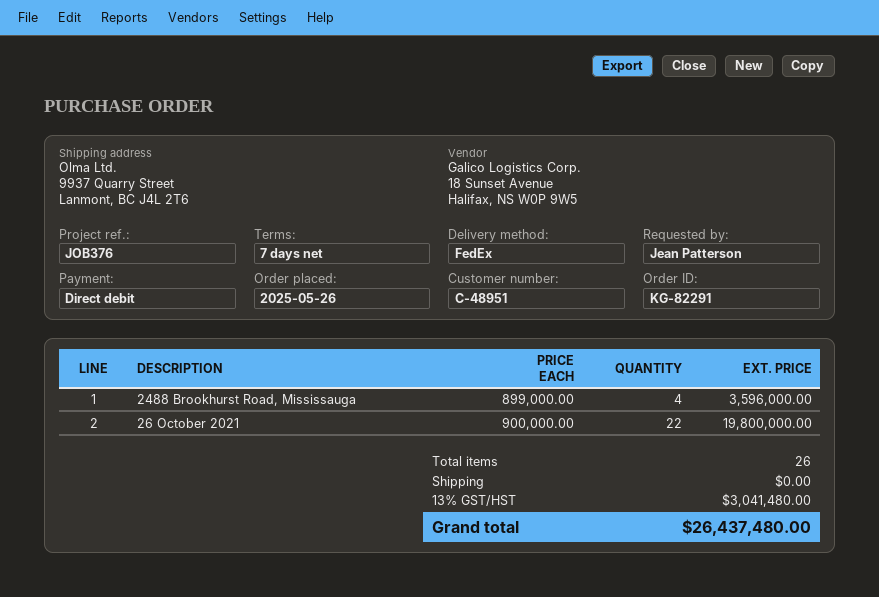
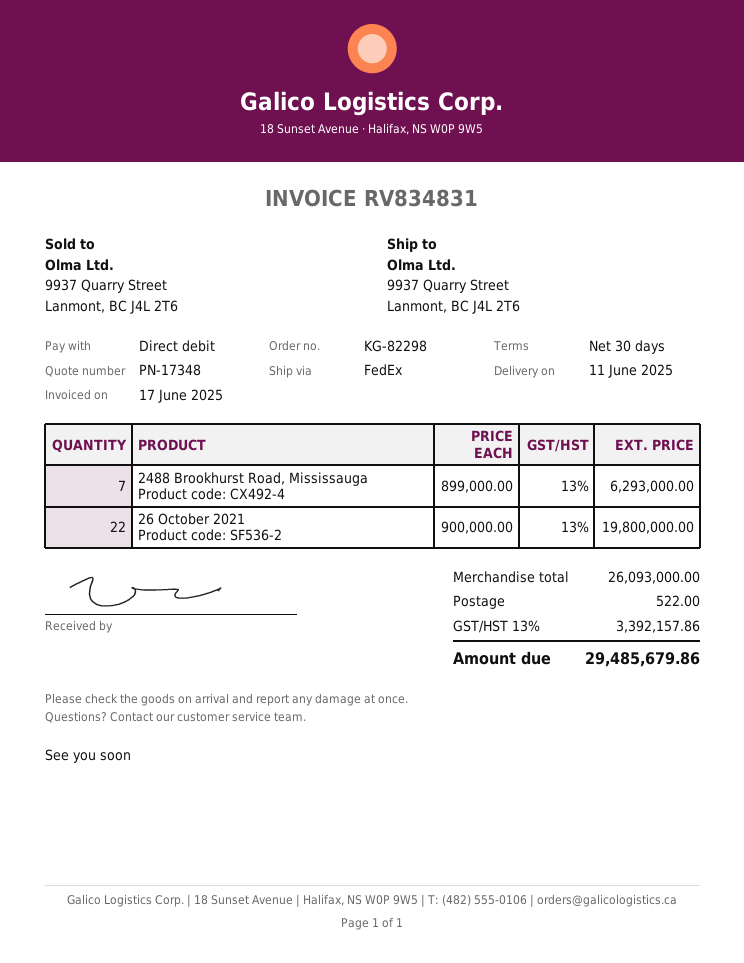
order number: KG-82291 -> KG-82298
payment terms: 7 days -> 30 days
2488 Brookhurst Road, Mississauga: 4 x 899000.00 = 3596000.00 -> 7 x 899000.00 = 6293000.00
shipping: 0.00 -> 522.00
tax: 13% = 3041480.00 -> 13% = 3392157.86
total: 26437480.00 -> 29485679.86

